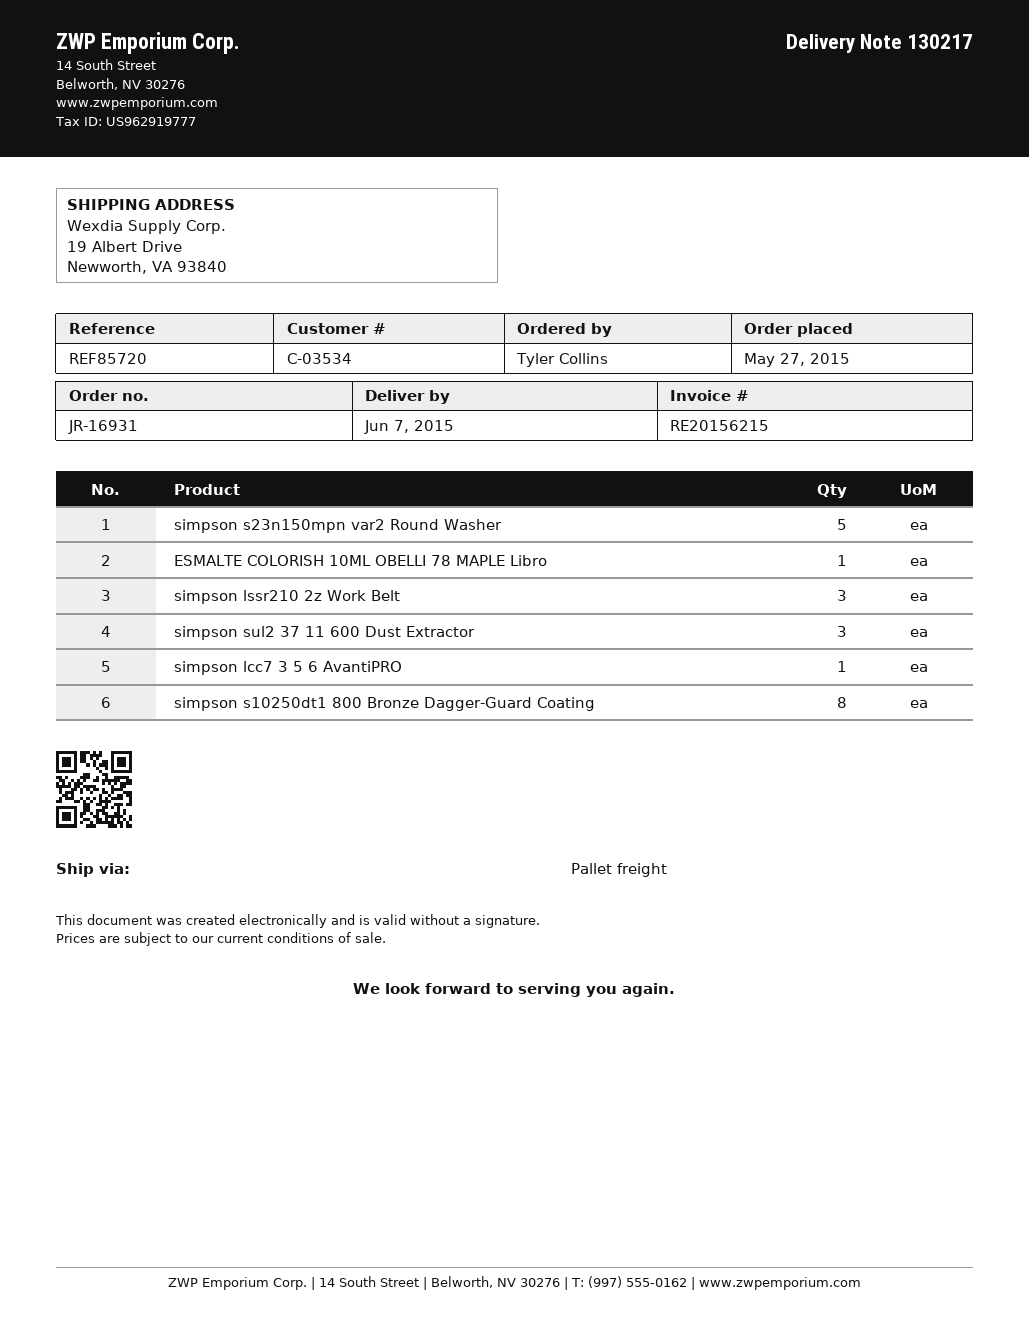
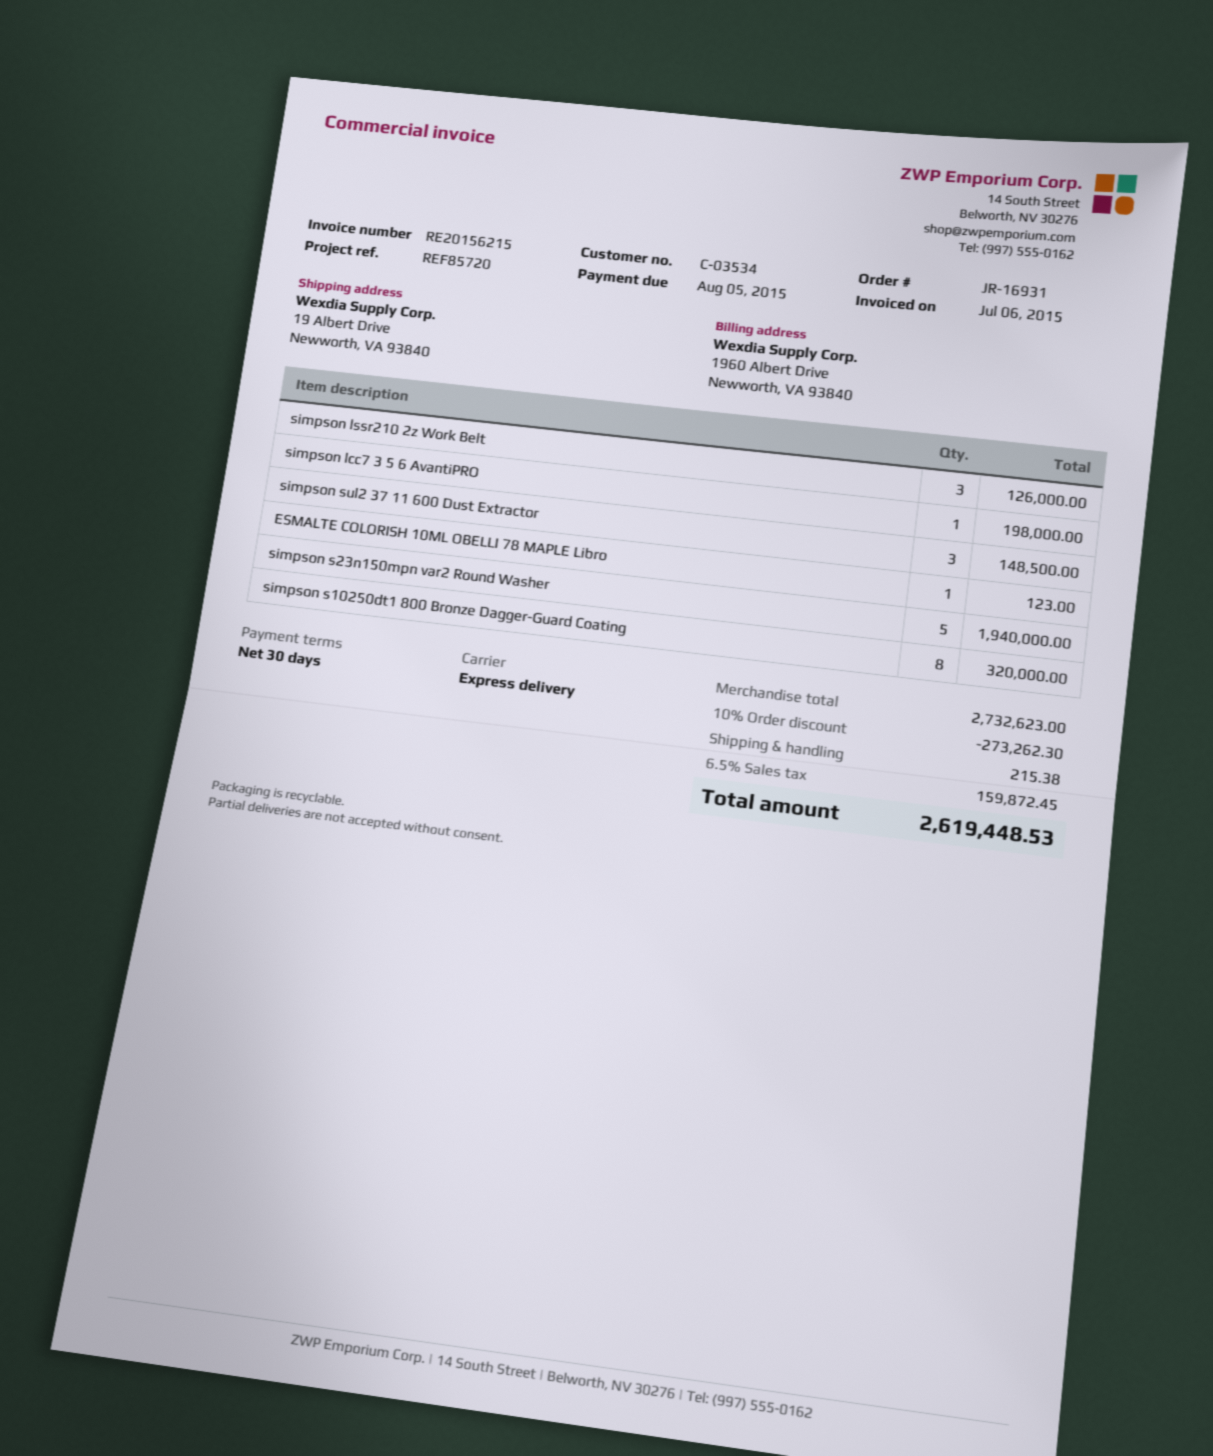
shipping method: pallet freight -> express

